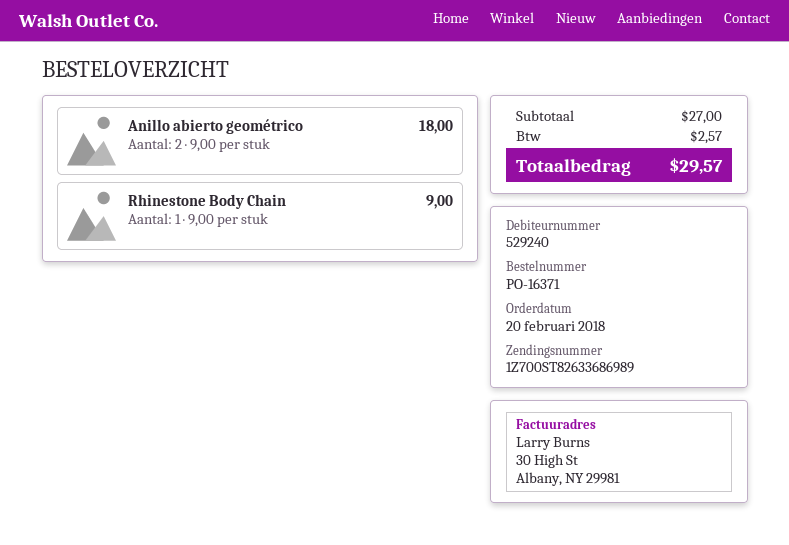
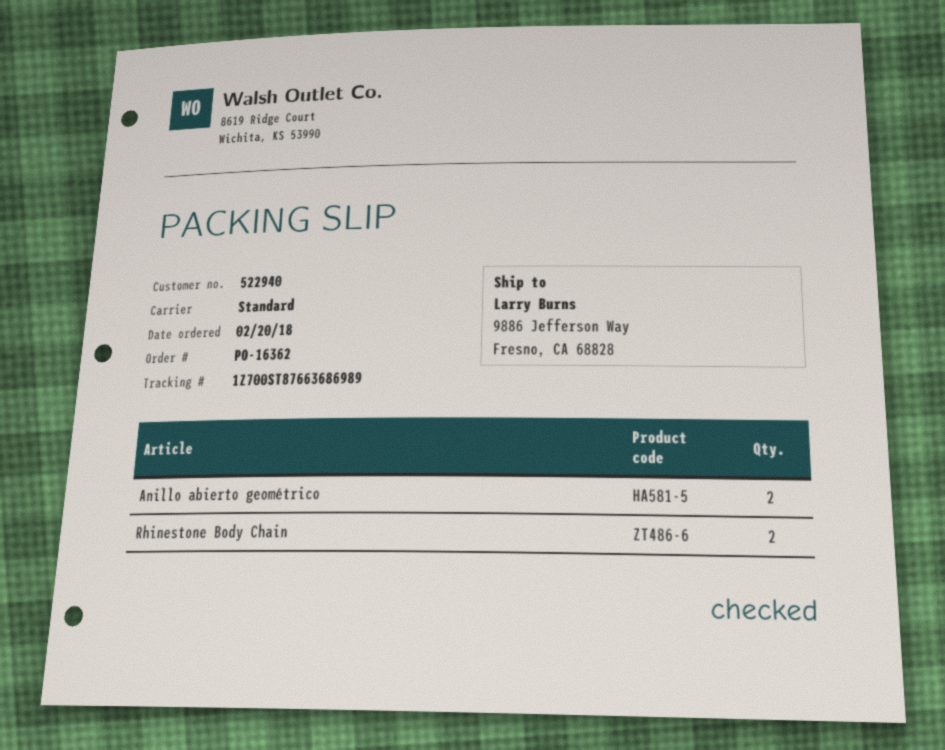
order number: PO-16371 -> PO-16362
customer number: 529240 -> 522940
tracking number: 1Z700ST82633686989 -> 1Z700ST87663686989
Rhinestone Body Chain: 1 -> 2

